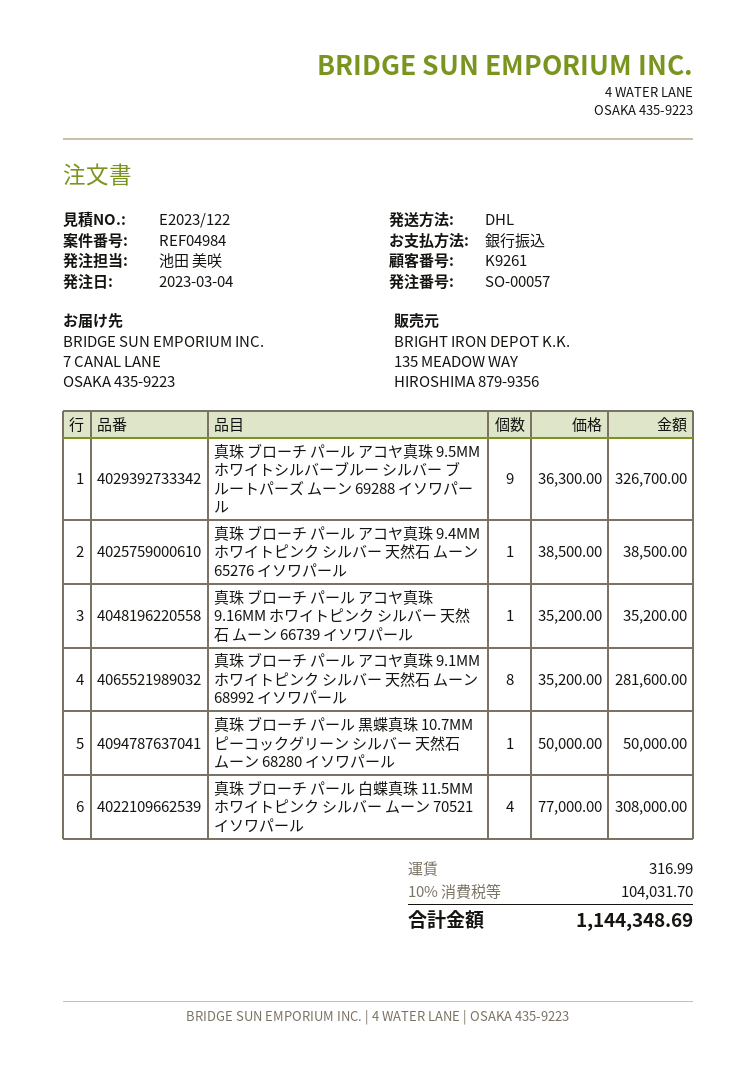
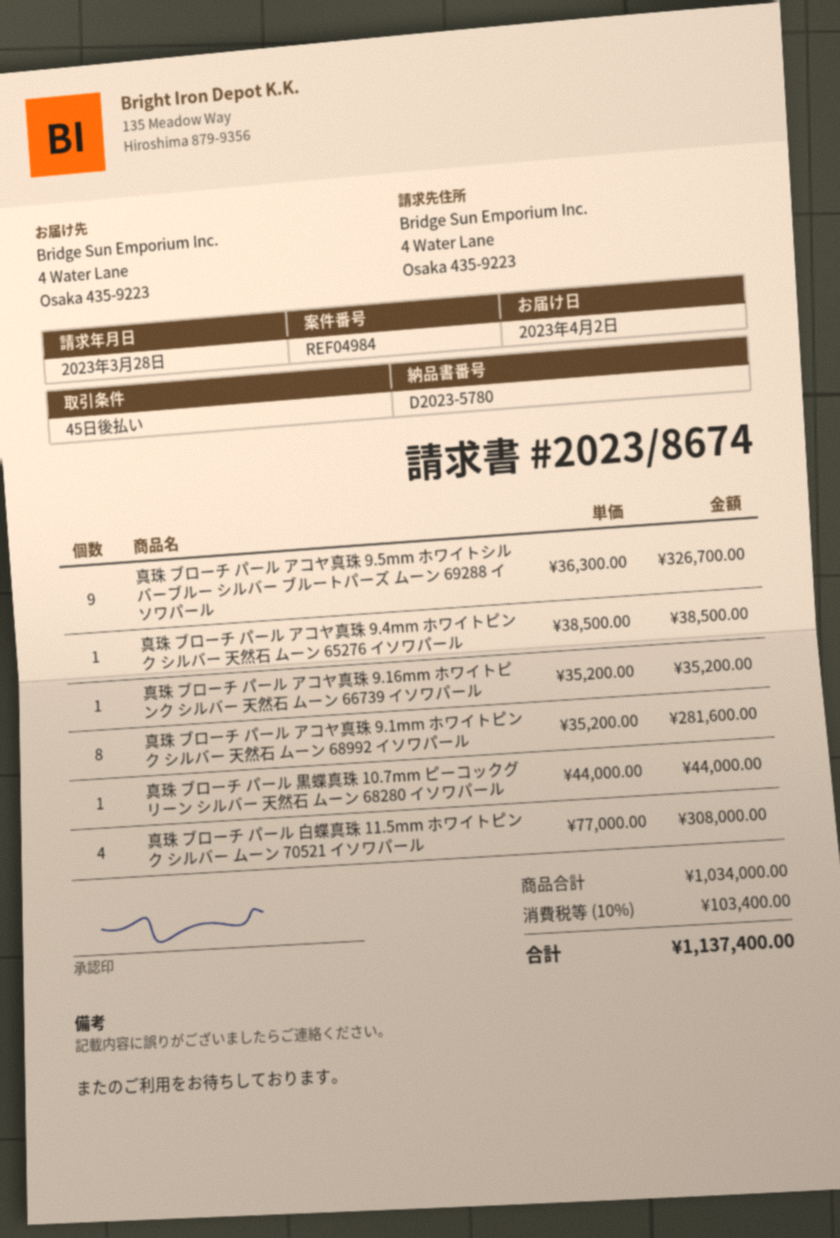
ship to: 7 CANAL LANE, OSAKA 435-9223 -> 4 Water Lane, Osaka 435-9223
真珠 ブローチ パール 黒蝶真珠 10.7MM ピーコックグリーン シルバー 天然石 ムーン 68280 イソワパール: 1 x 50000.00 = 50000.00 -> 1 x 44000.00 = 44000.00
shipping: 316.99 -> none
tax: 10% = 104031.70 -> 10% = 103400.00
total: 1144348.69 -> 1137400.00

